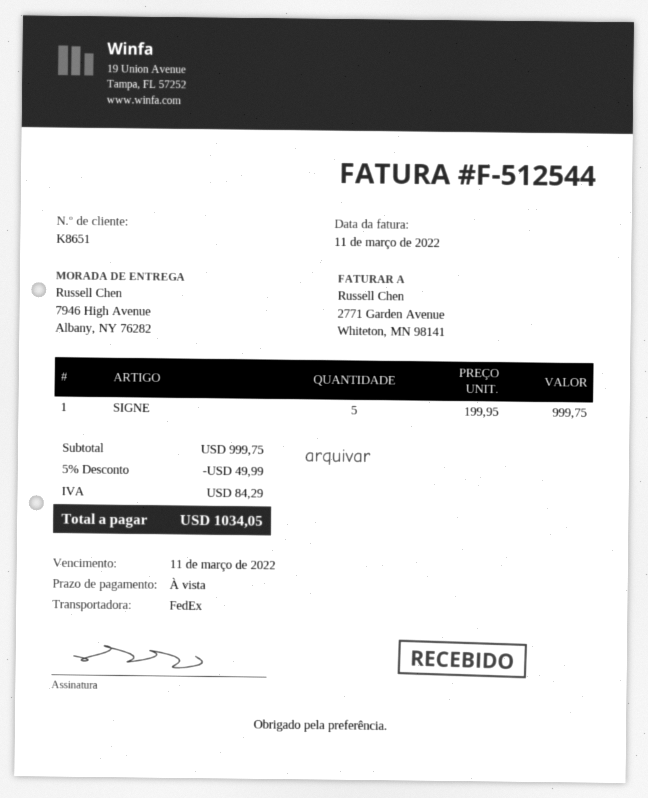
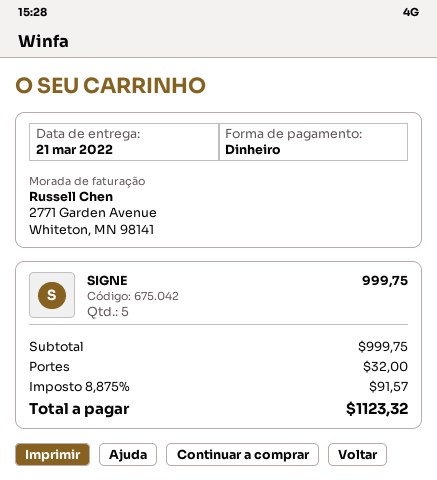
discount: 5% = 49.99 -> none
shipping: none -> 32.00
tax: 84.29 -> 91.57
total: 1034.05 -> 1123.32

